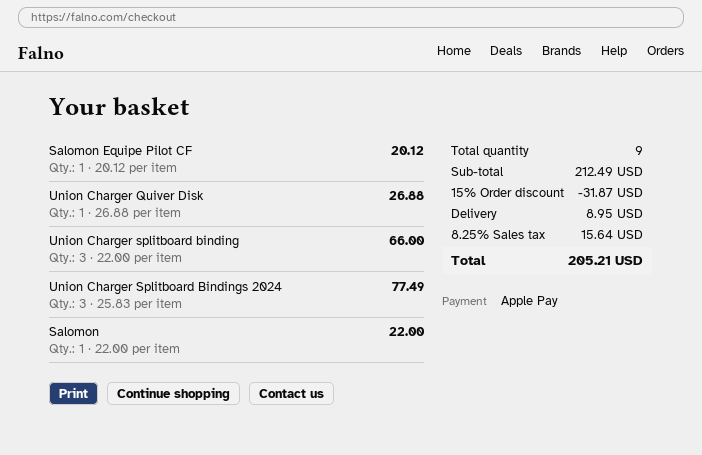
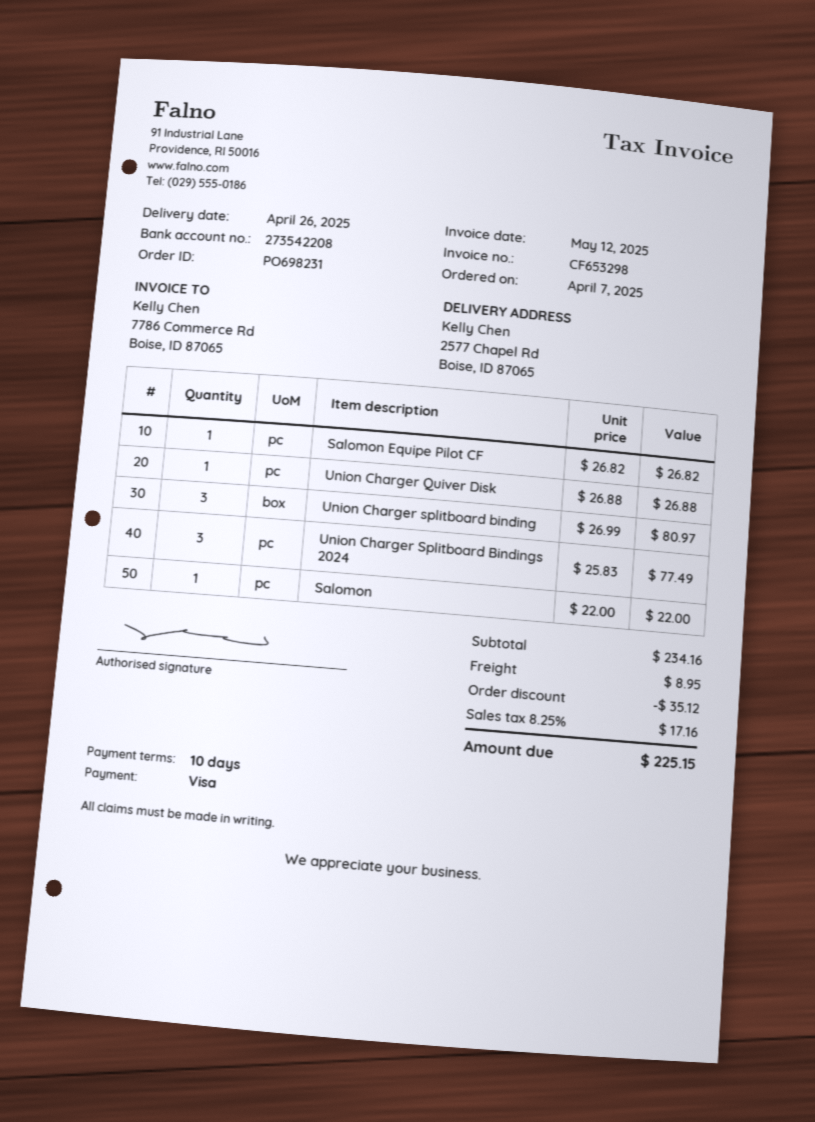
payment method: Apple Pay -> Visa
Salomon Equipe Pilot CF: 1 x 20.12 = 20.12 -> 1 x 26.82 = 26.82
Union Charger splitboard binding: 3 x 22.00 = 66.00 -> 3 x 26.99 = 80.97
subtotal: 212.49 -> 234.16
discount: 31.87 -> 35.12
tax: 8.25% = 15.64 -> 8.25% = 17.16
total: 205.21 -> 225.15

